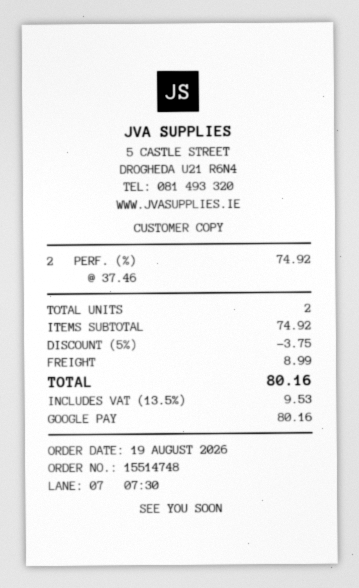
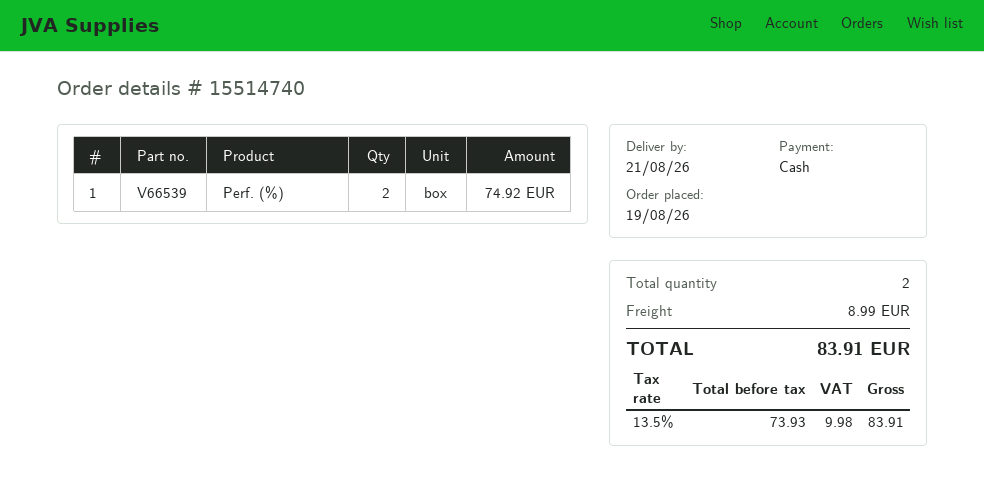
order number: 15514748 -> 15514740
payment method: Google Pay -> cash
discount: 5% = 3.75 -> none
tax: 13.5% = 9.53 -> 13.5% = 9.98
total: 80.16 -> 83.91

